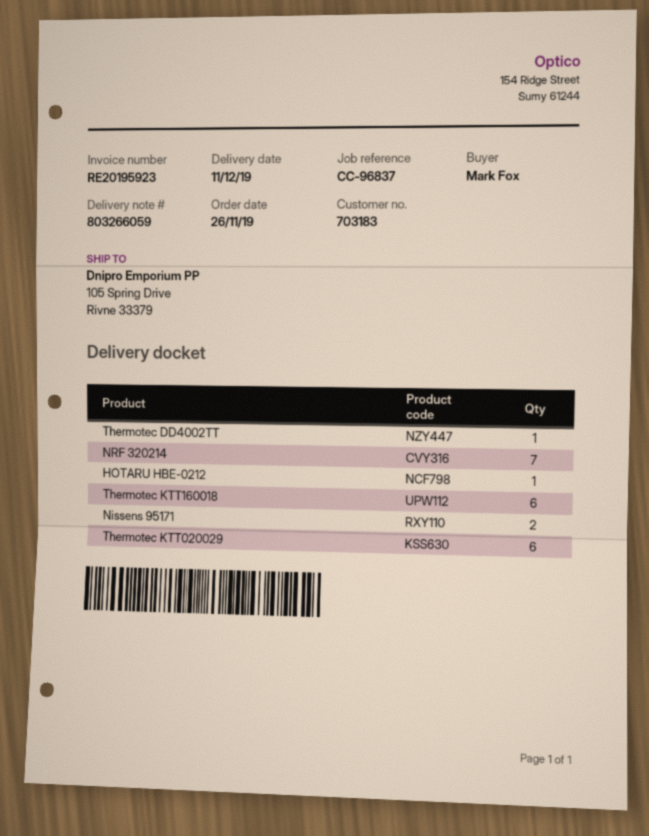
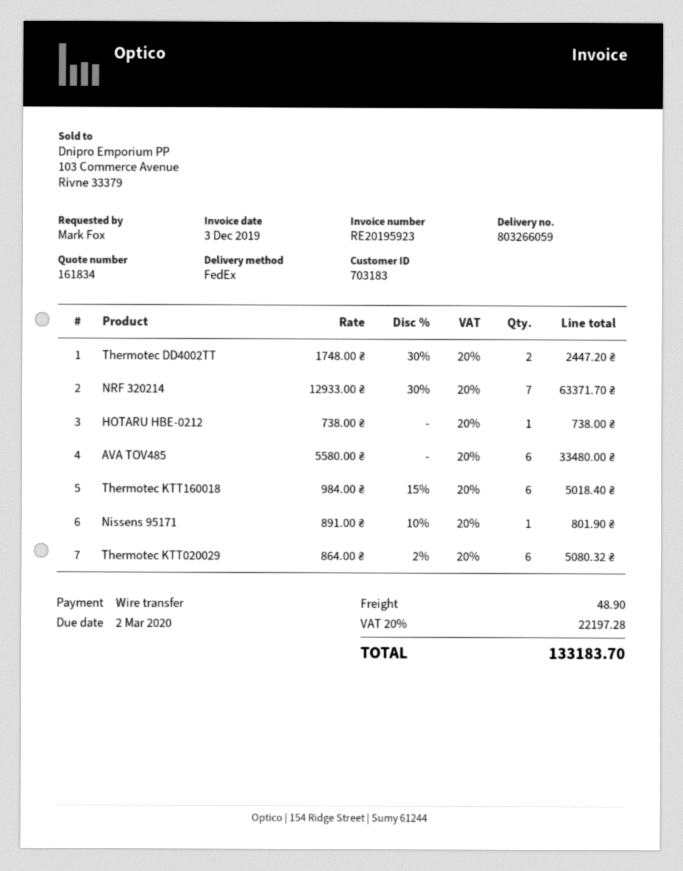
Thermotec DD4002TT: 1 -> 2
Nissens 95171: 2 -> 1
AVA TOV485: none -> 6

